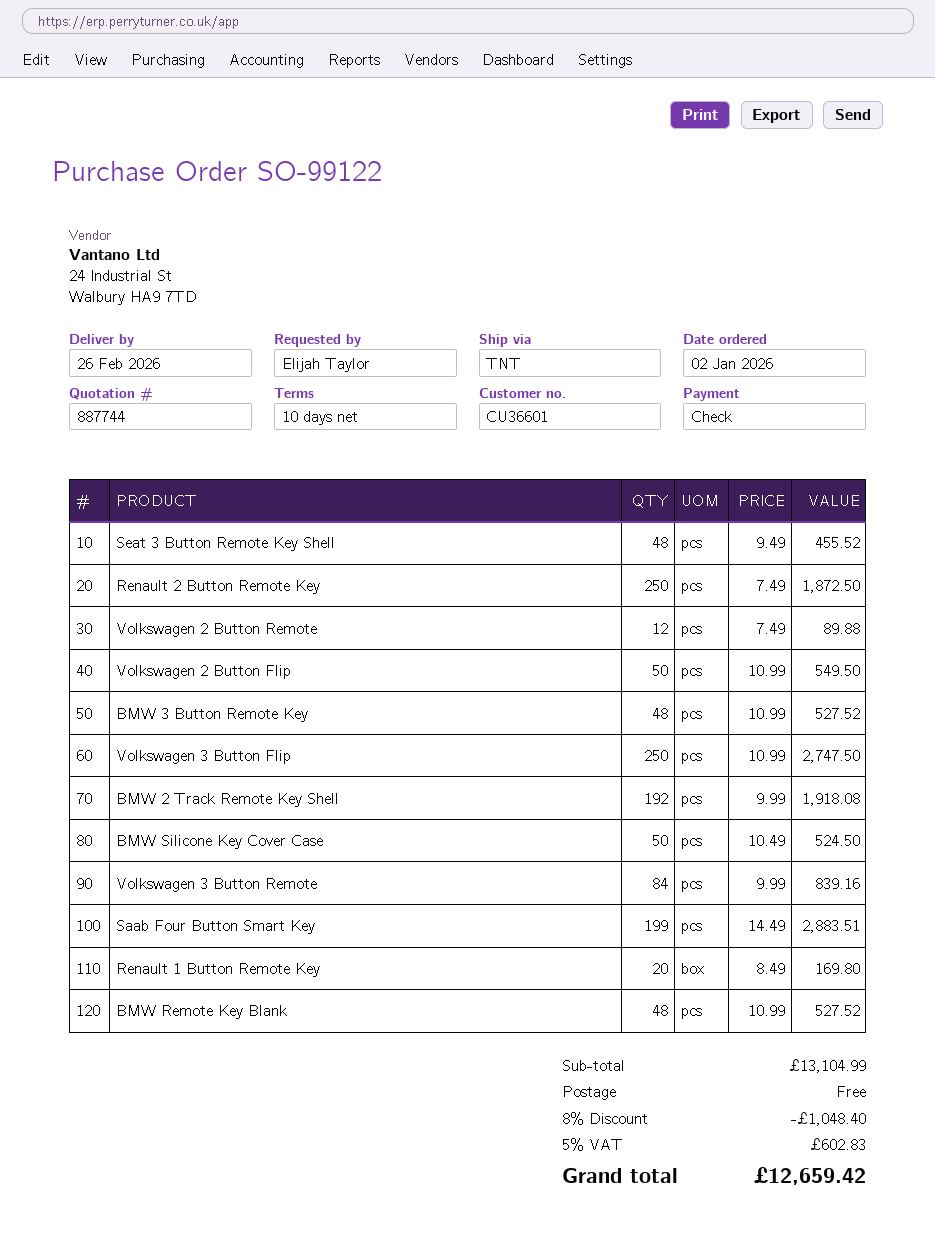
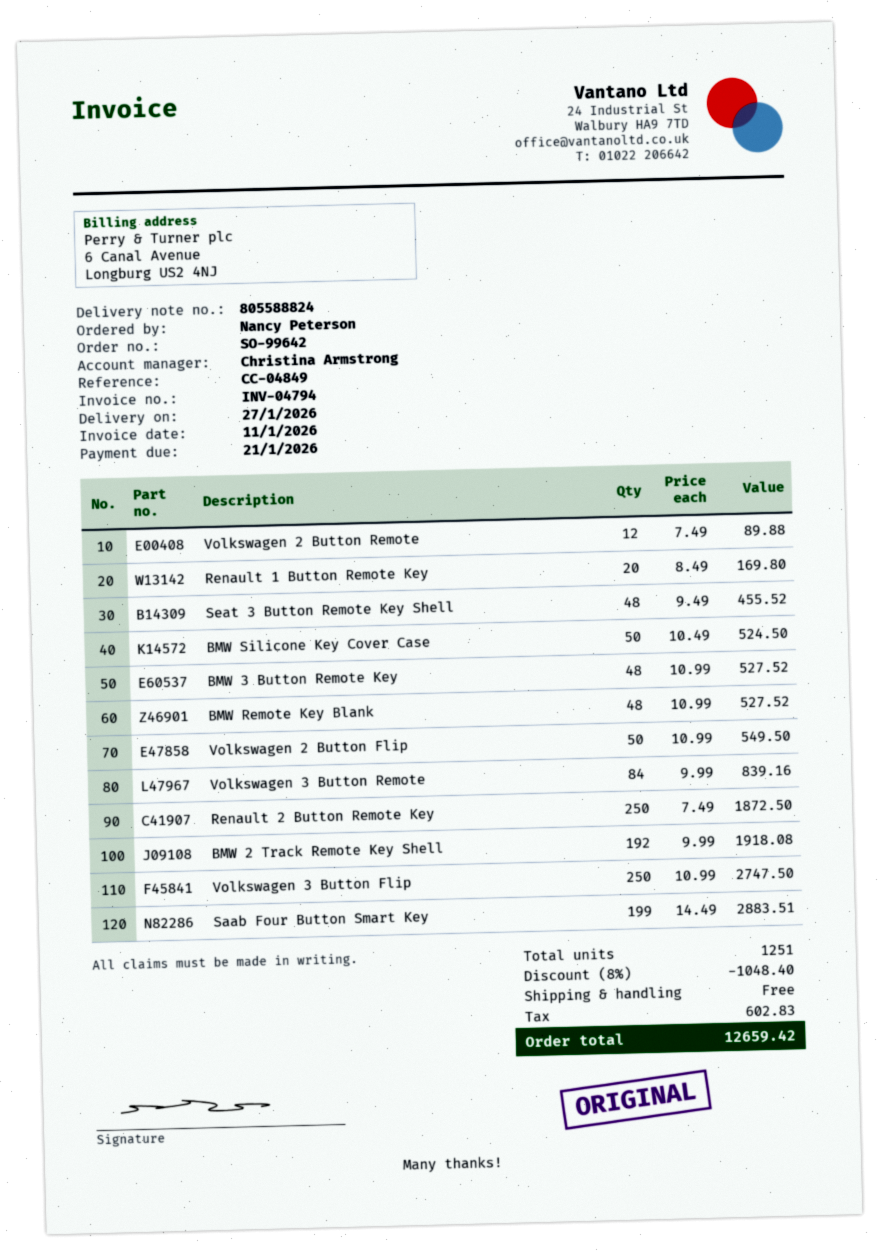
order number: SO-99122 -> SO-99642
delivery date: 2026-02-26 -> 2026-01-27
ordered by: Elijah Taylor -> Nancy Peterson

